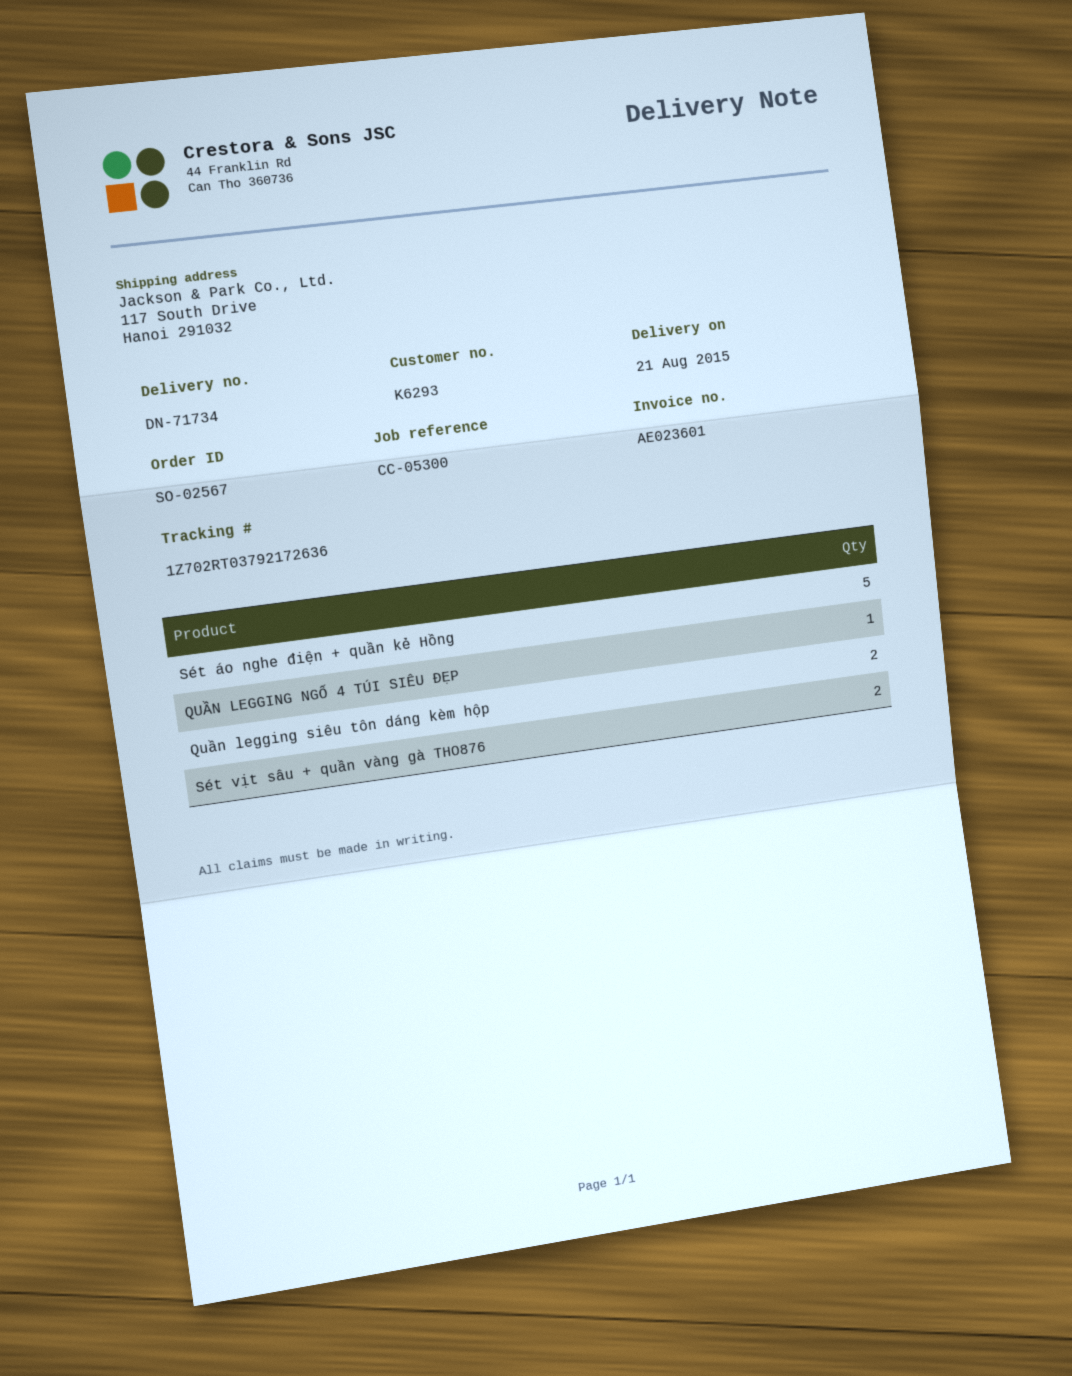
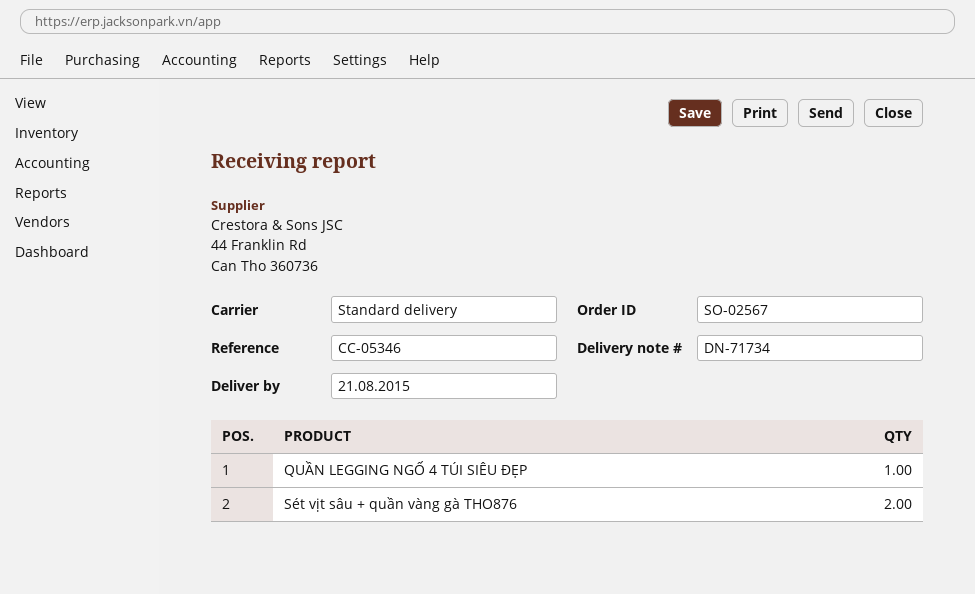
reference: CC-05300 -> CC-05346
Sét áo nghe điện + quần kẻ Hồng: 5 -> none
Quần legging siêu tôn dáng kèm hộp: 2 -> none

